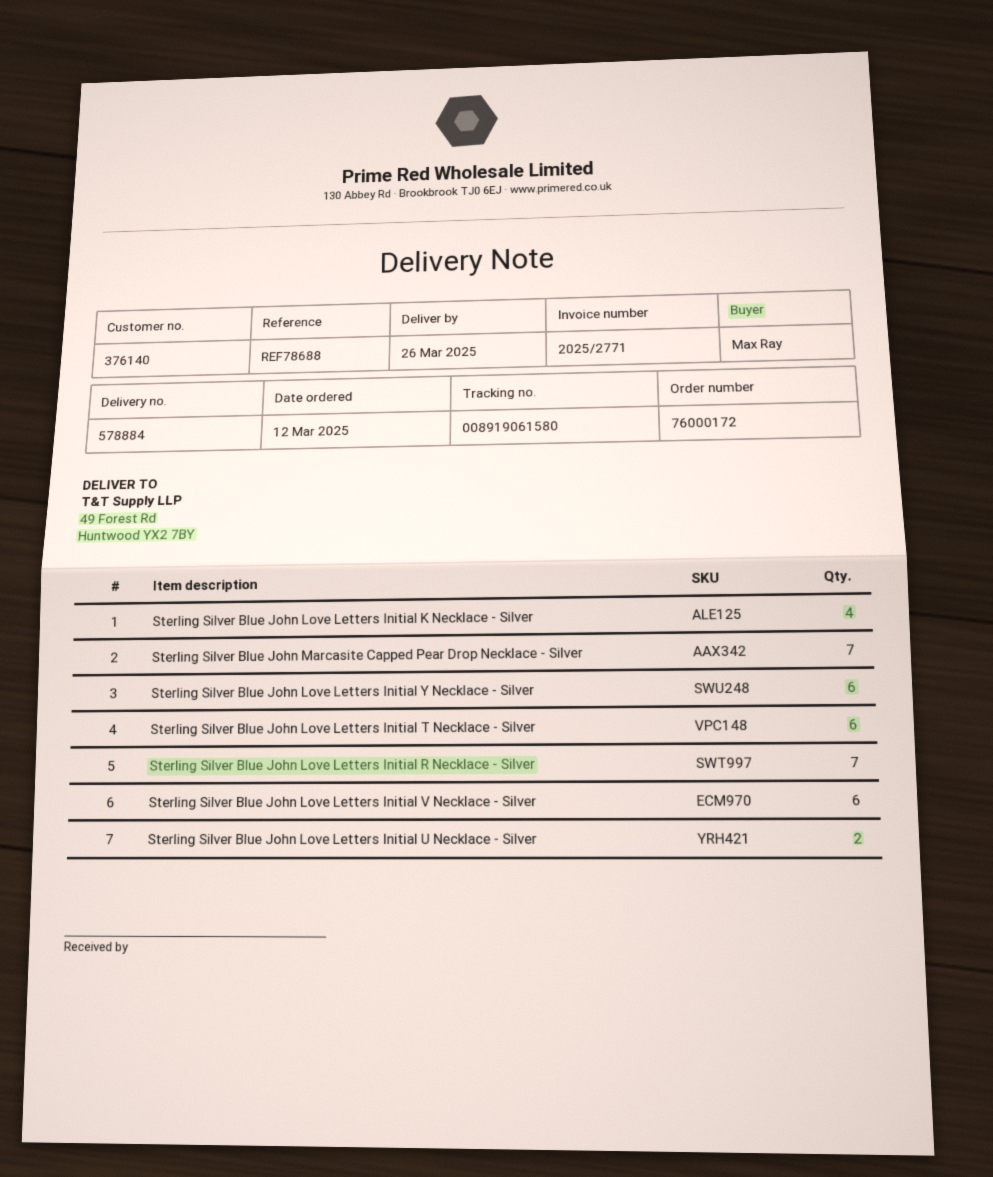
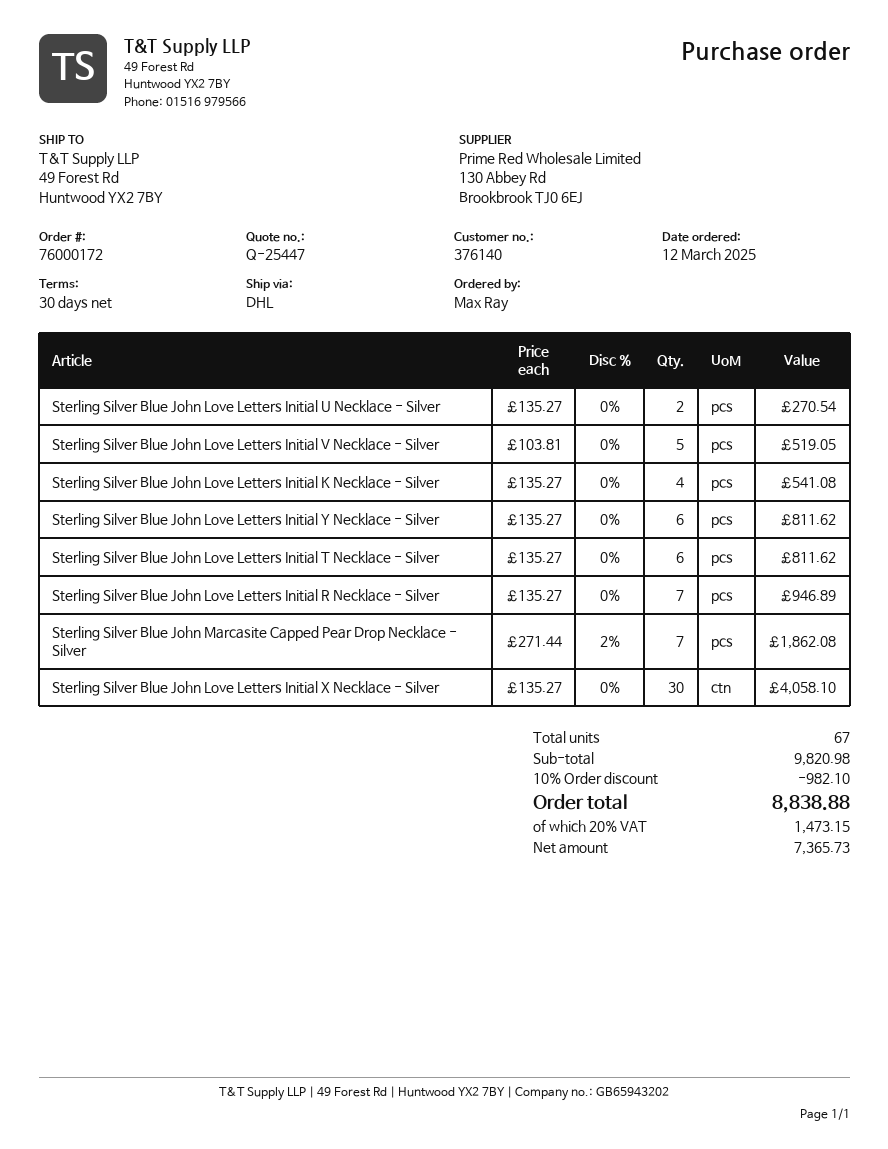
Sterling Silver Blue John Love Letters Initial V Necklace - Silver: 6 -> 5
Sterling Silver Blue John Love Letters Initial X Necklace - Silver: none -> 30

